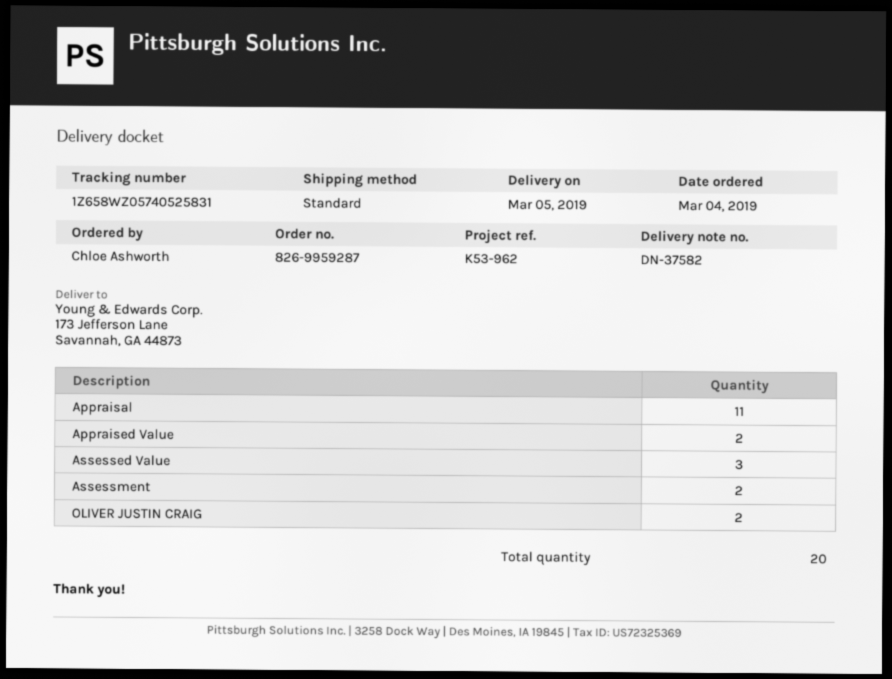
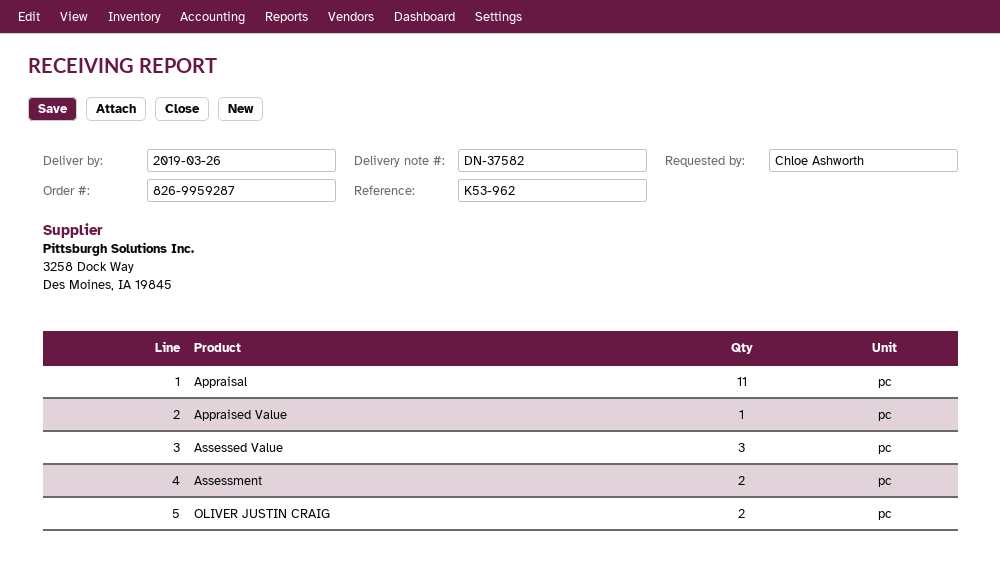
delivery date: 2019-03-05 -> 2019-03-26
Appraised Value: 2 -> 1

